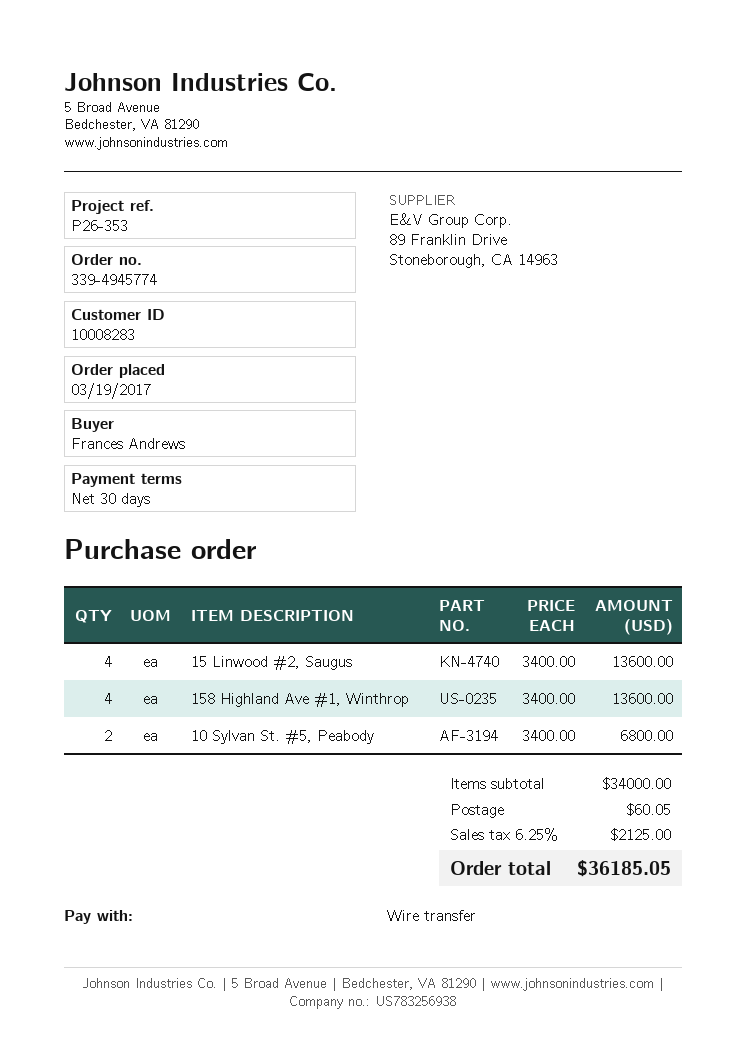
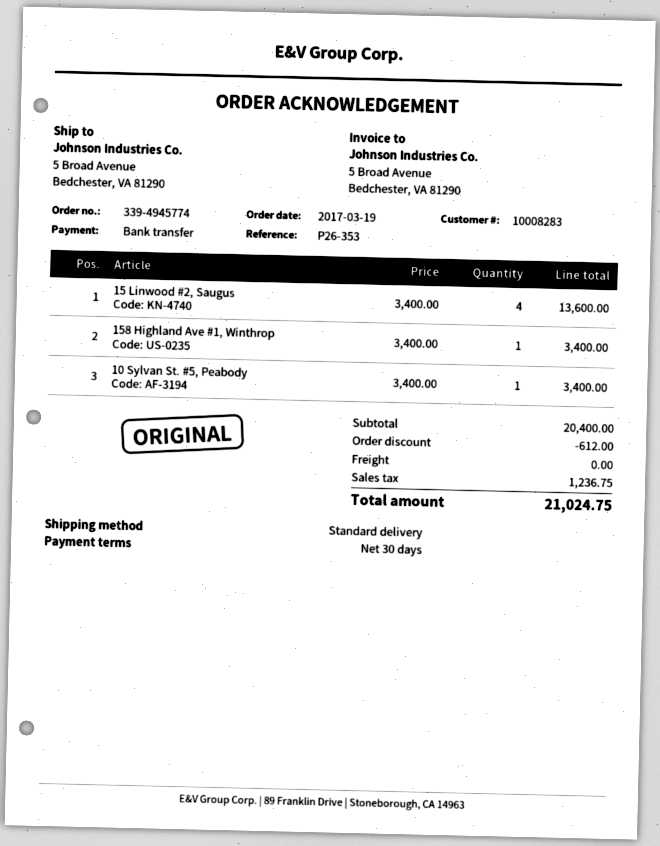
158 Highland Ave #1, Winthrop: 4 x 3400.00 = 13600.00 -> 1 x 3400.00 = 3400.00
10 Sylvan St. #5, Peabody: 2 x 3400.00 = 6800.00 -> 1 x 3400.00 = 3400.00
subtotal: 34000.00 -> 20400.00
discount: none -> 612.00
shipping: 60.05 -> 0.00
tax: 2125.00 -> 1236.75
total: 36185.05 -> 21024.75

